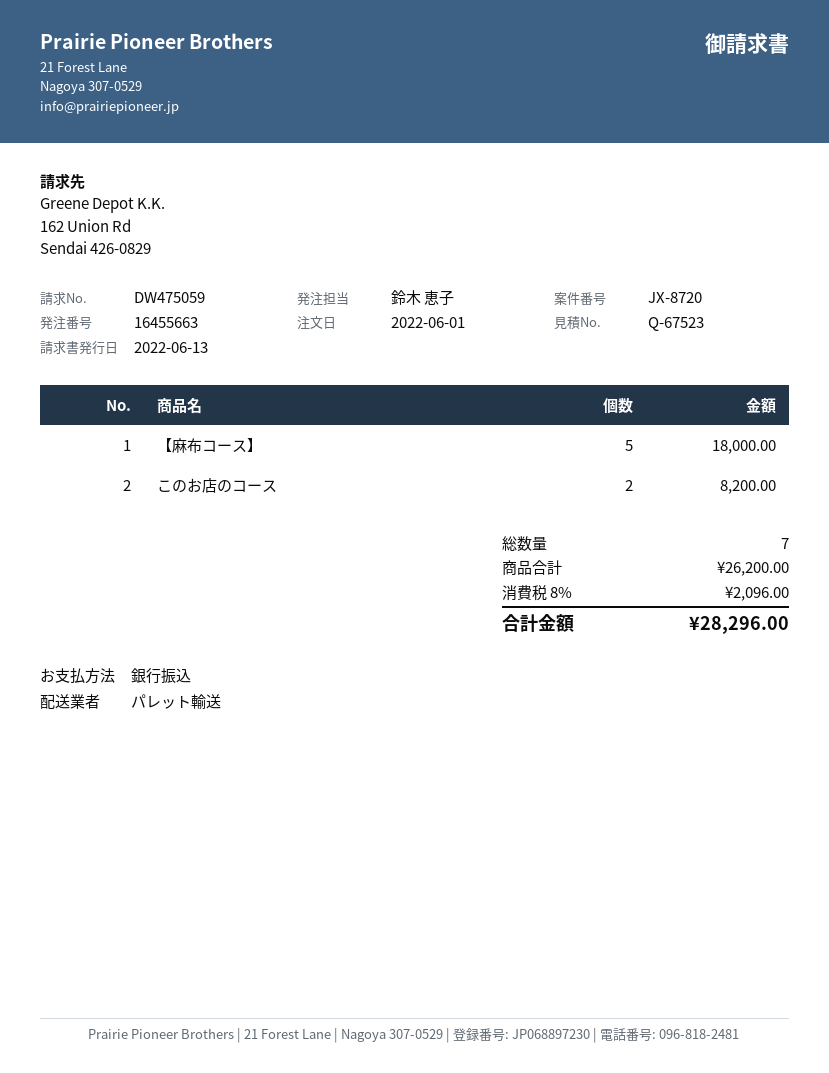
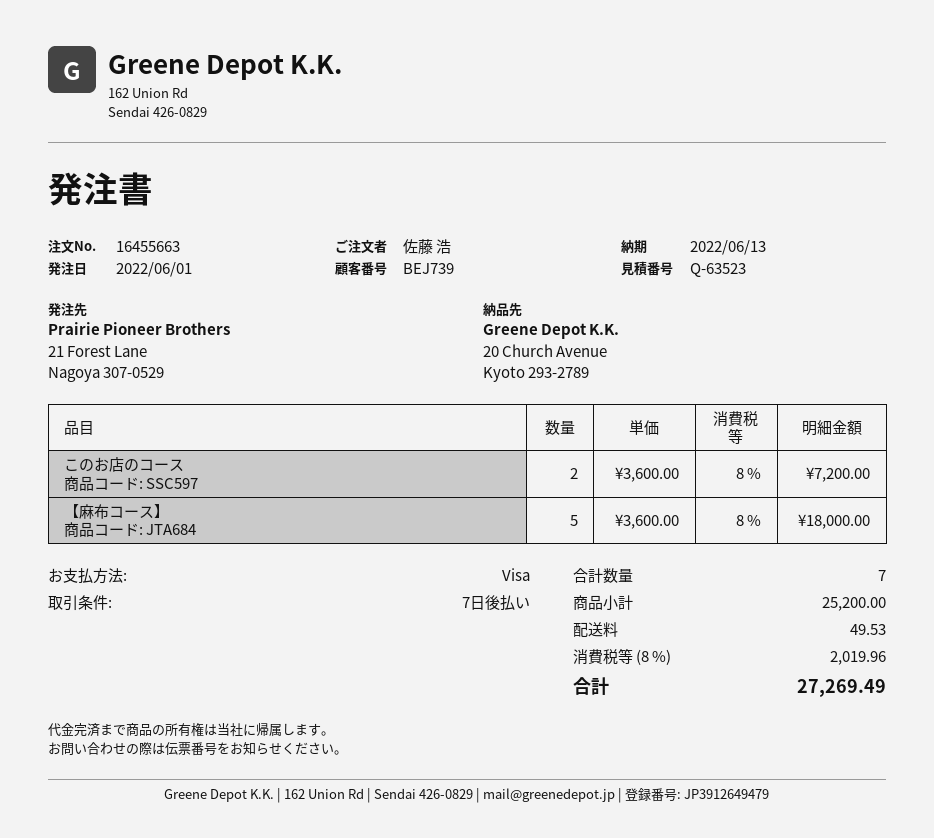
quote number: Q-67523 -> Q-63523
ordered by: 鈴木 恵子 -> 佐藤 浩
payment method: bank transfer -> Visa
このお店のコース: 2 for 8200.00 -> 2 for 7200.00
subtotal: 26200.00 -> 25200.00
shipping: none -> 49.53
tax: 8% = 2096.00 -> 8% = 2019.96
total: 28296.00 -> 27269.49

